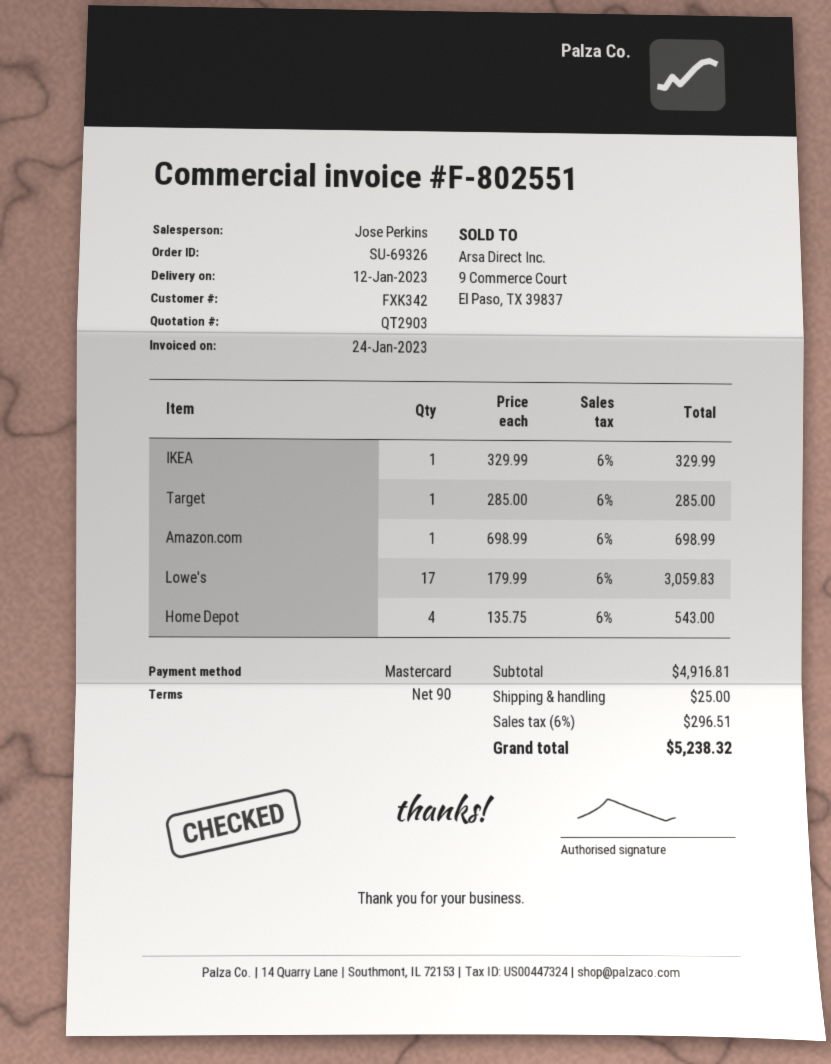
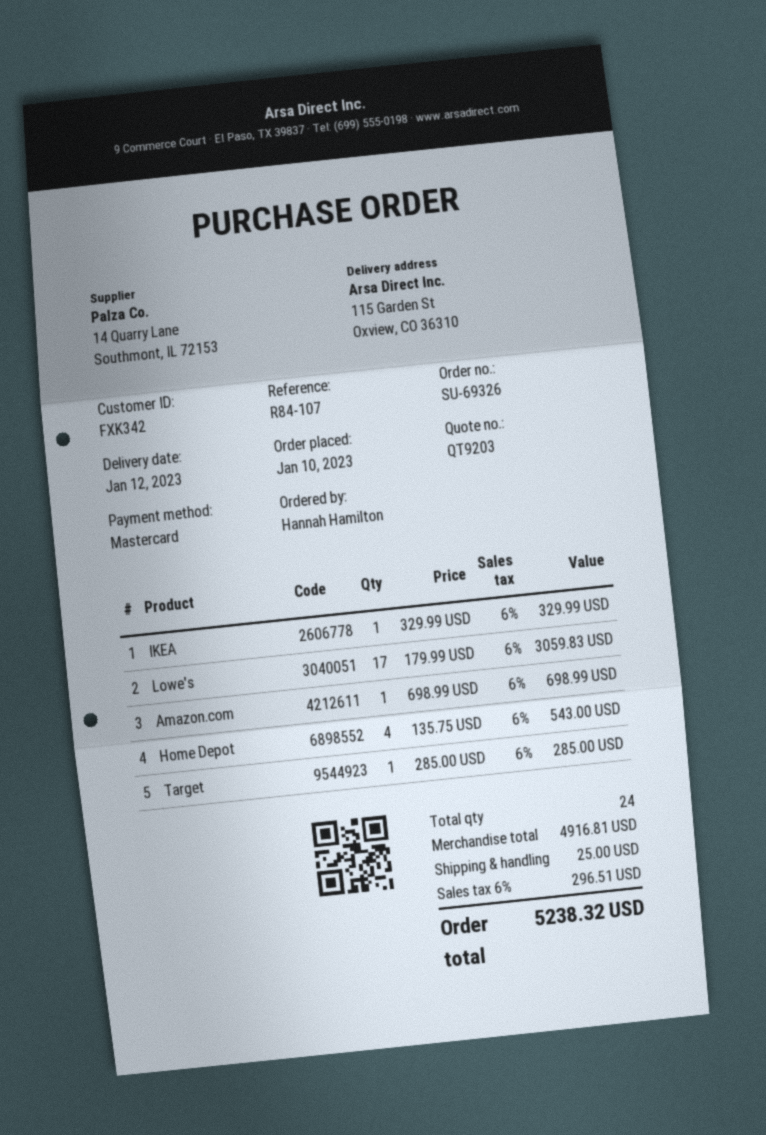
quote number: QT2903 -> QT9203

